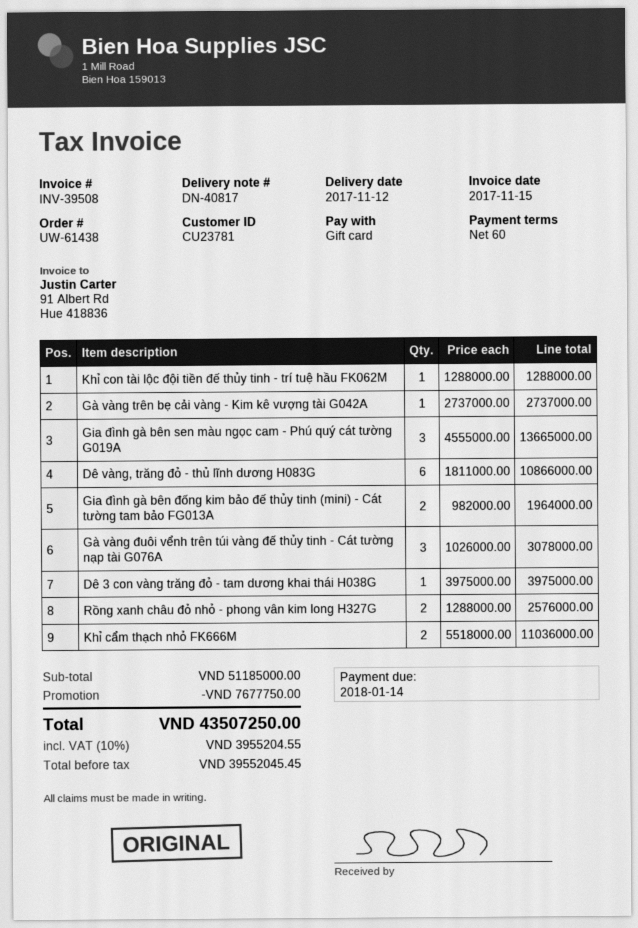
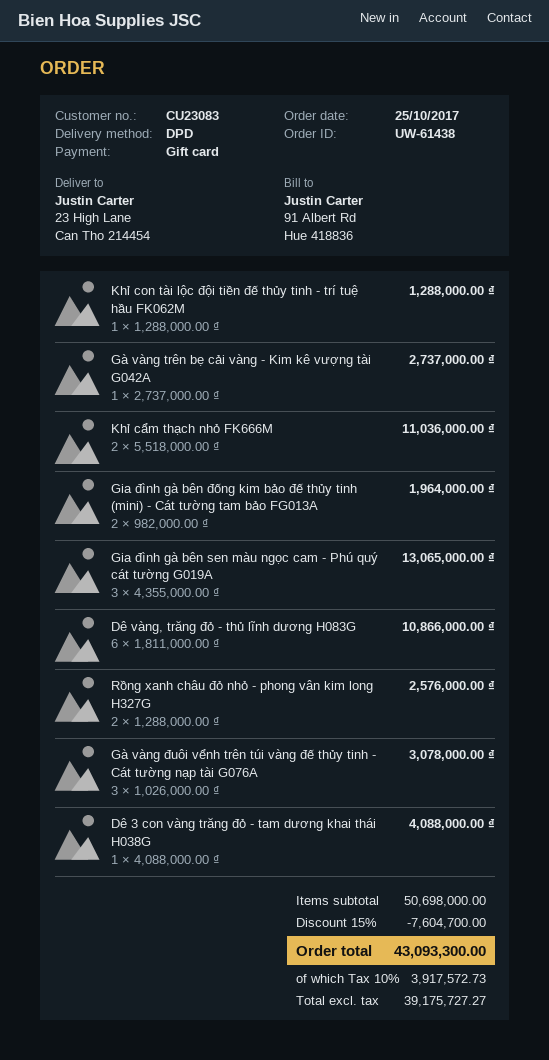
customer number: CU23781 -> CU23083
Gia đình gà bên sen màu ngọc cam - Phú quý cát tường G019A: 3 x 4555000.00 = 13665000.00 -> 3 x 4355000.00 = 13065000.00
Dê 3 con vàng trăng đỏ - tam dương khai thái H038G: 1 x 3975000.00 = 3975000.00 -> 1 x 4088000.00 = 4088000.00
subtotal: 51185000.00 -> 50698000.00
discount: 7677750.00 -> 7604700.00
net: 39552045.45 -> 39175727.27
tax: 10% = 3955204.55 -> 10% = 3917572.73
total: 43507250.00 -> 43093300.00

